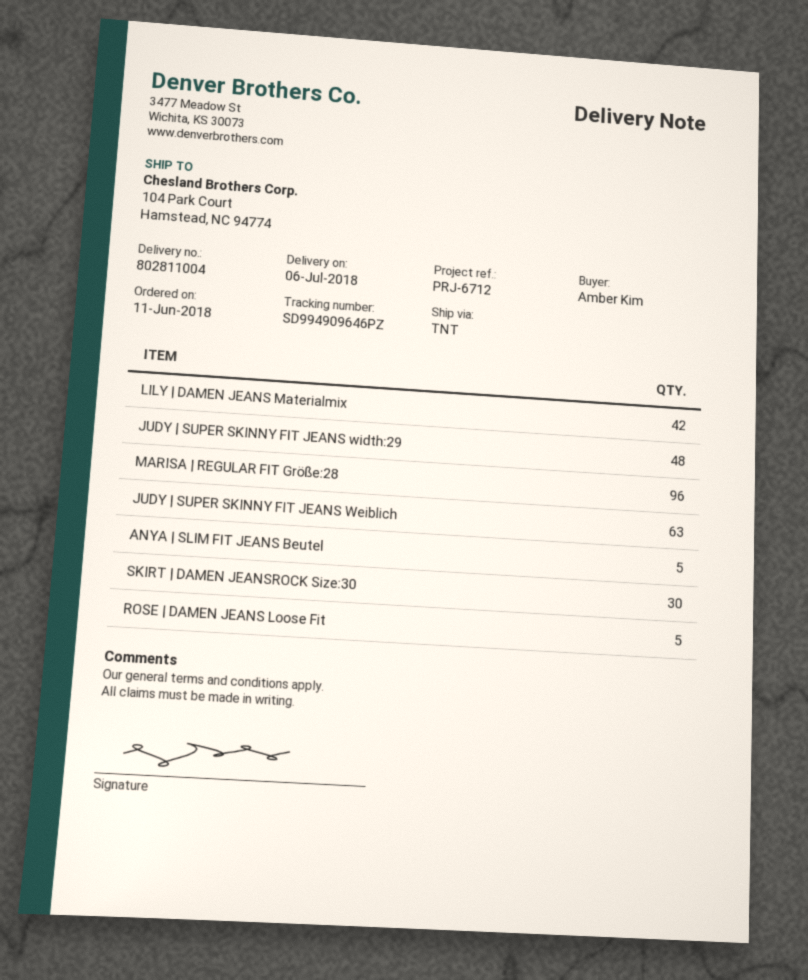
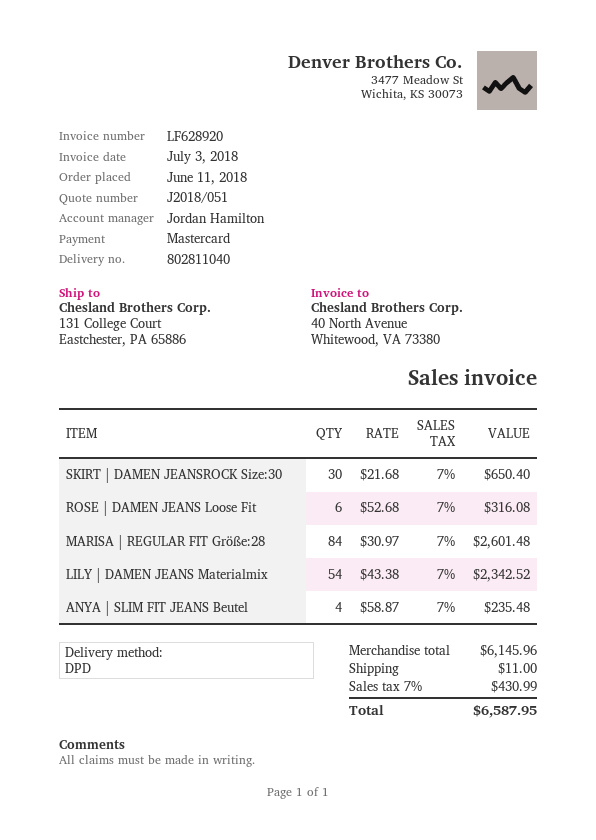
delivery note number: 802811004 -> 802811040
shipping method: TNT -> DPD
ship to: 104 Park Court, Hamstead, NC 94774 -> 131 College Court, Eastchester, PA 65886
LILY | DAMEN JEANS Materialmix: 42 -> 54
JUDY | SUPER SKINNY FIT JEANS width:29: 48 -> none
MARISA | REGULAR FIT Größe:28: 96 -> 84
JUDY | SUPER SKINNY FIT JEANS Weiblich: 63 -> none
ANYA | SLIM FIT JEANS Beutel: 5 -> 4
ROSE | DAMEN JEANS Loose Fit: 5 -> 6

